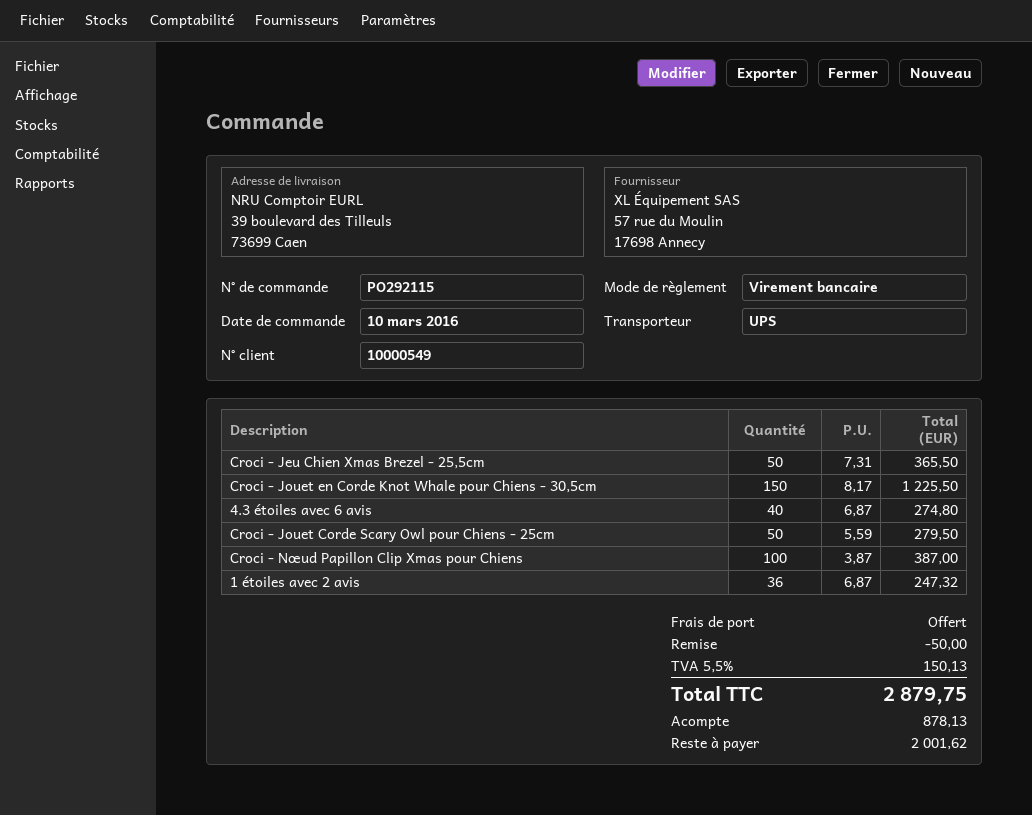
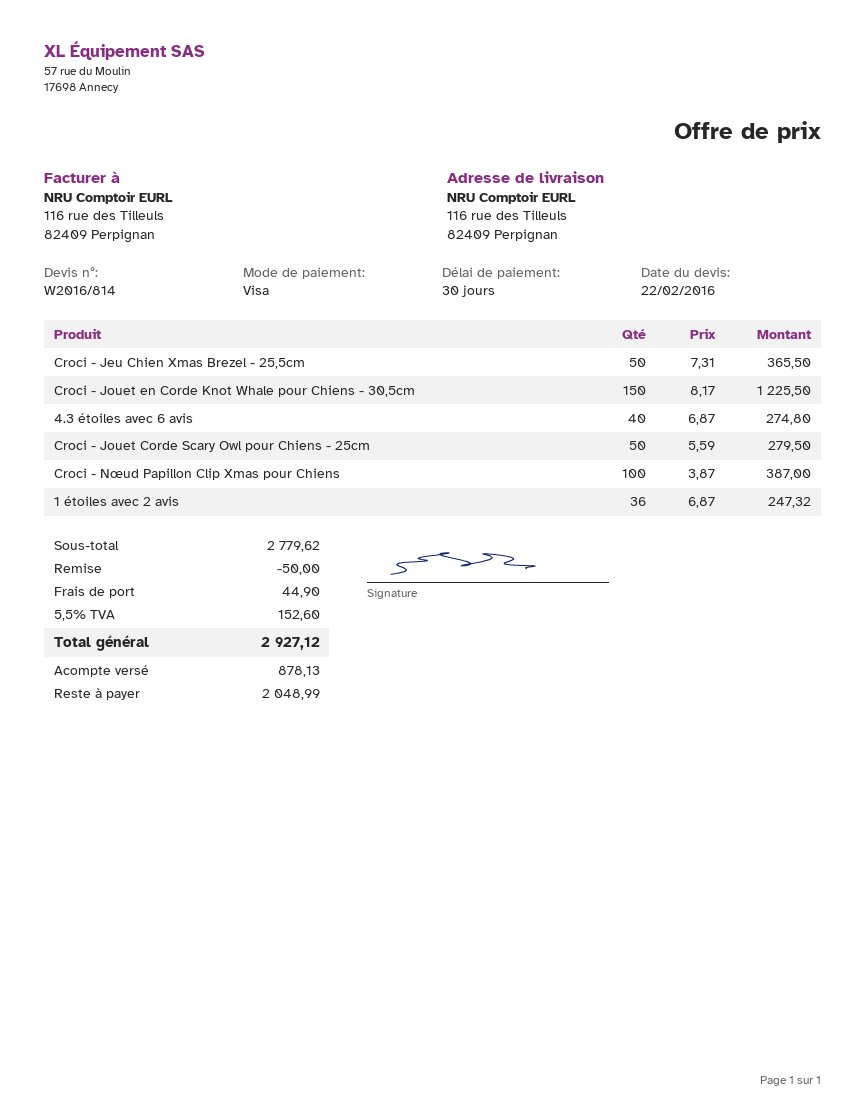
payment method: bank transfer -> Visa
ship to: 39 boulevard des Tilleuls, 73699 Caen -> 116 rue des Tilleuls, 82409 Perpignan
shipping: 0.00 -> 44.90
tax: 5.5% = 150.13 -> 5.5% = 152.60
total: 2879.75 -> 2927.12
balance: 2001.62 -> 2048.99

